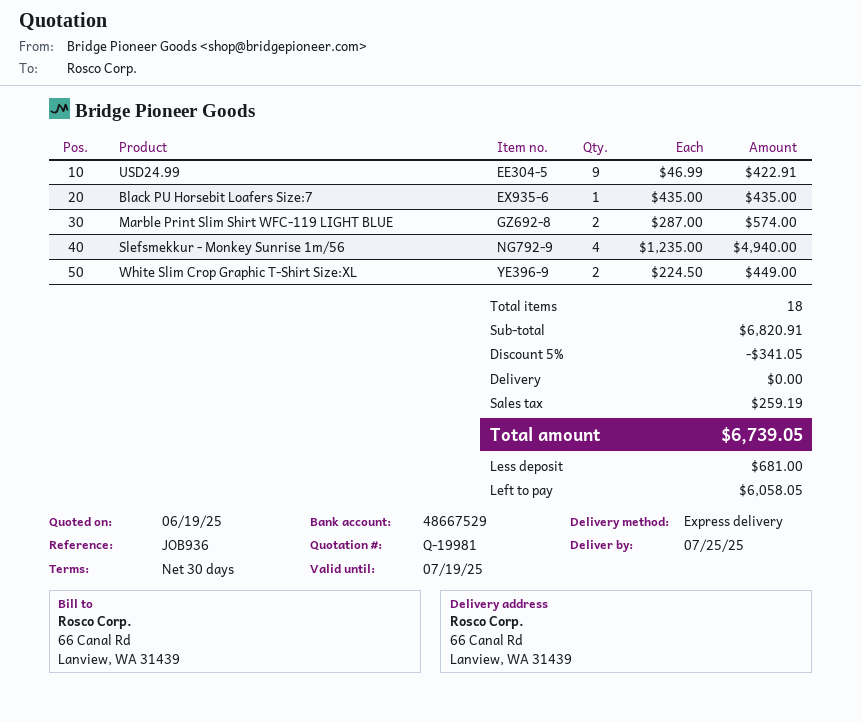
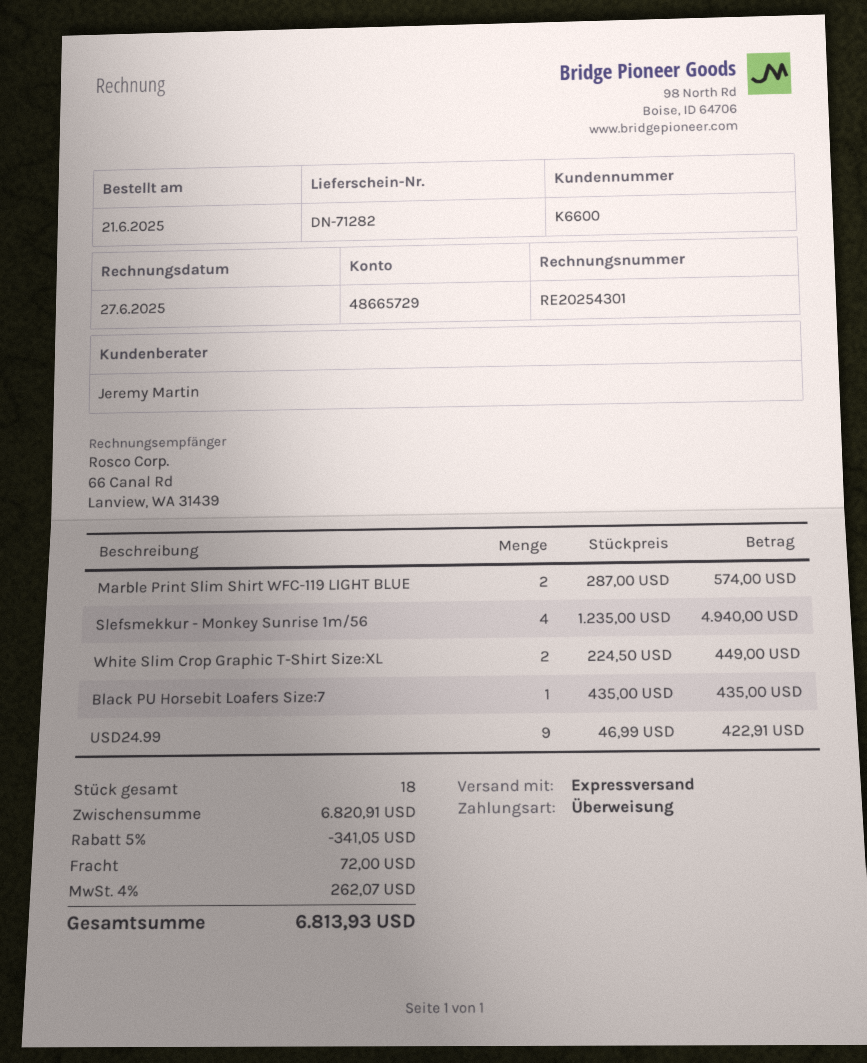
bank account: 48667529 -> 48665729
shipping: 0.00 -> 72.00
tax: 259.19 -> 262.07
total: 6739.05 -> 6813.93

